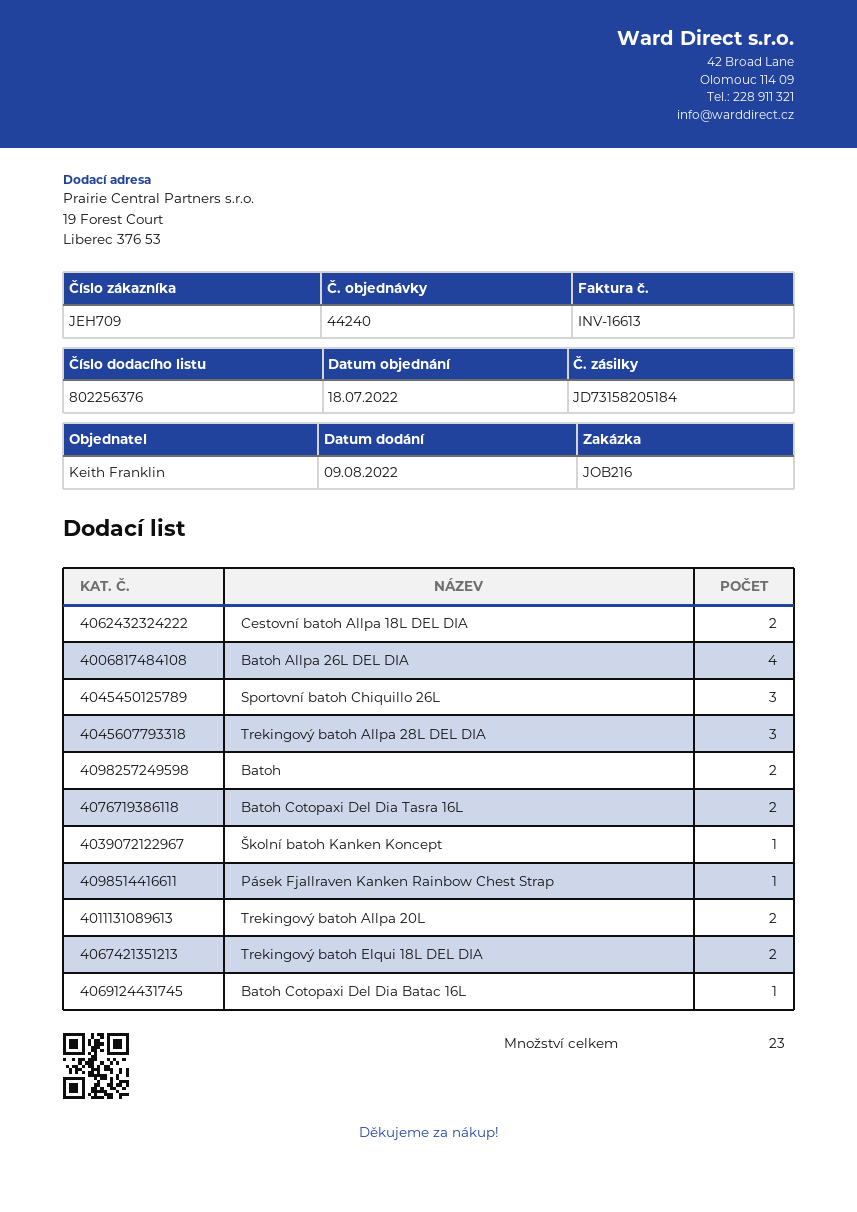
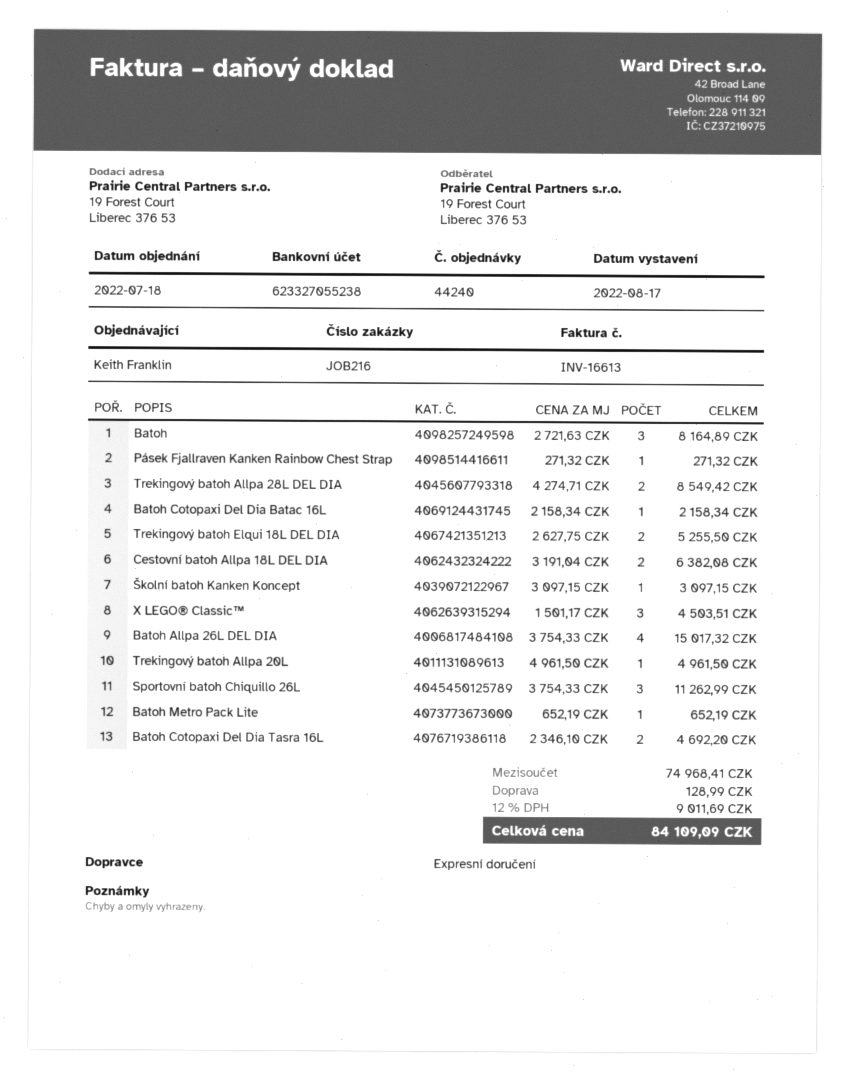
Trekingový batoh Allpa 28L DEL DIA: 3 -> 2
Batoh: 2 -> 3
Trekingový batoh Allpa 20L: 2 -> 1
X LEGO® Classic™: none -> 3
Batoh Metro Pack Lite: none -> 1

